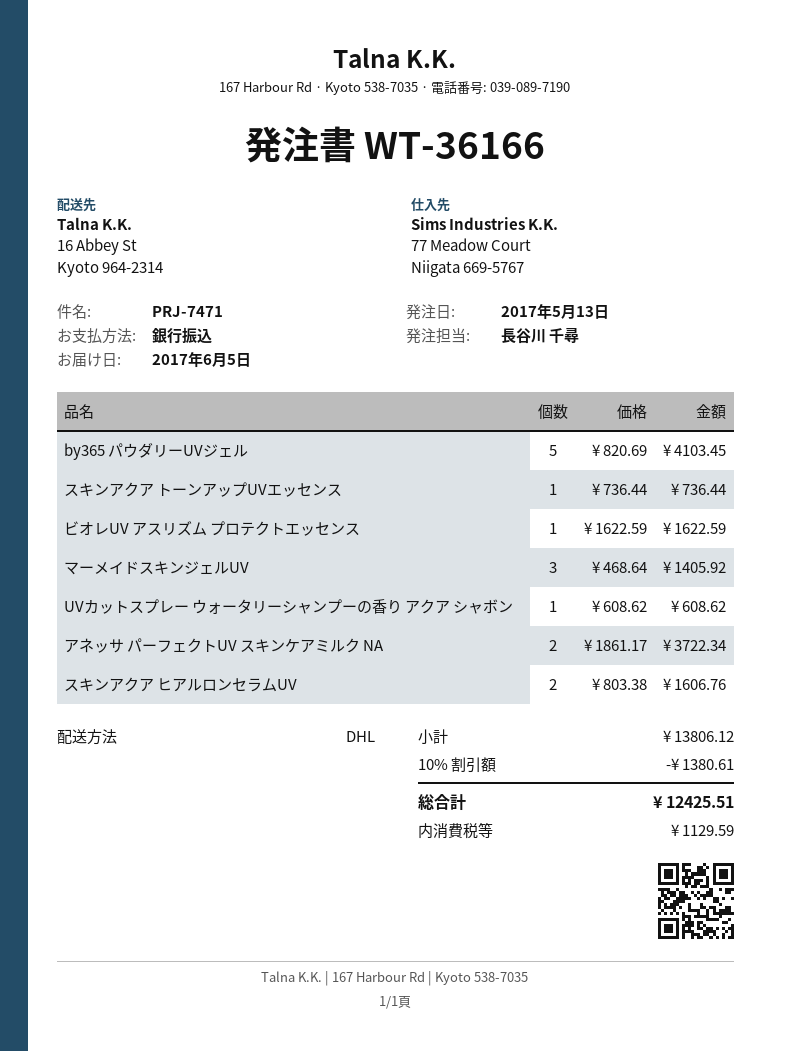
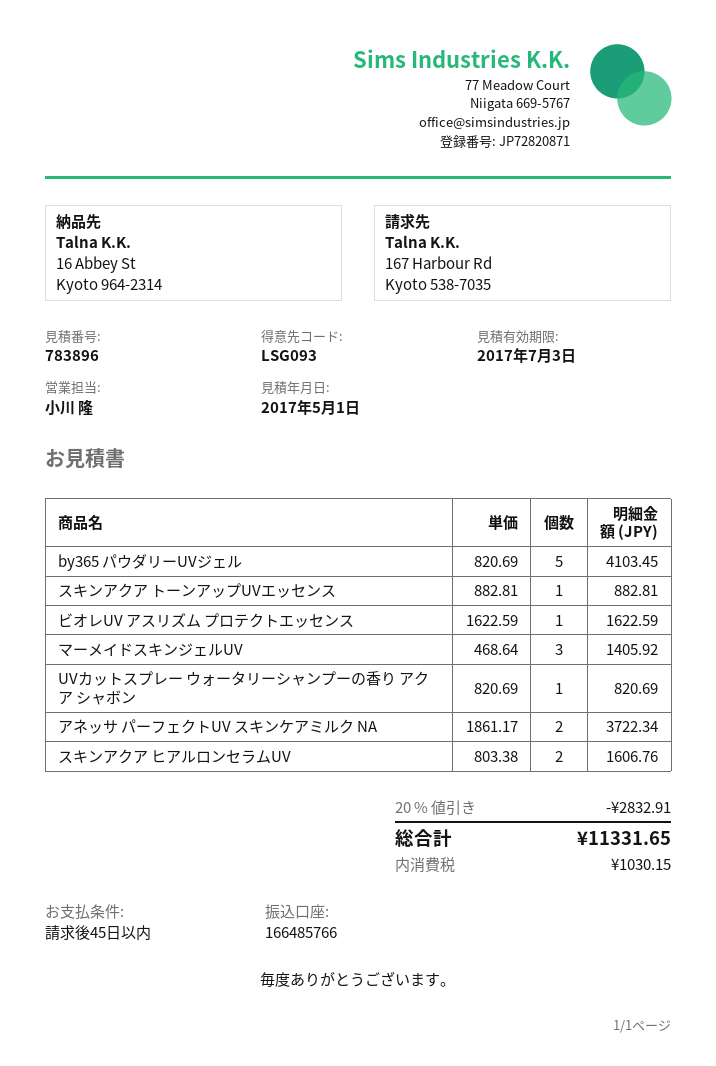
スキンアクア トーンアップUVエッセンス: 1 x 736.44 = 736.44 -> 1 x 882.81 = 882.81
UVカットスプレー ウォータリーシャンプーの香り アクア シャボン: 1 x 608.62 = 608.62 -> 1 x 820.69 = 820.69
discount: 10% = 1380.61 -> 20% = 2832.91
tax: 1129.59 -> 1030.15
total: 12425.51 -> 11331.65

